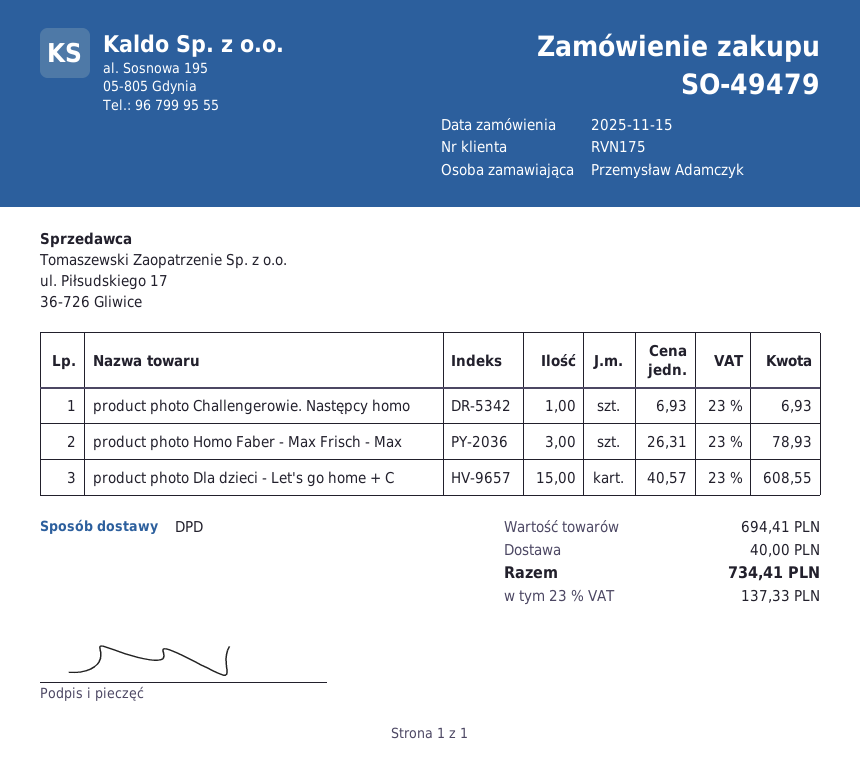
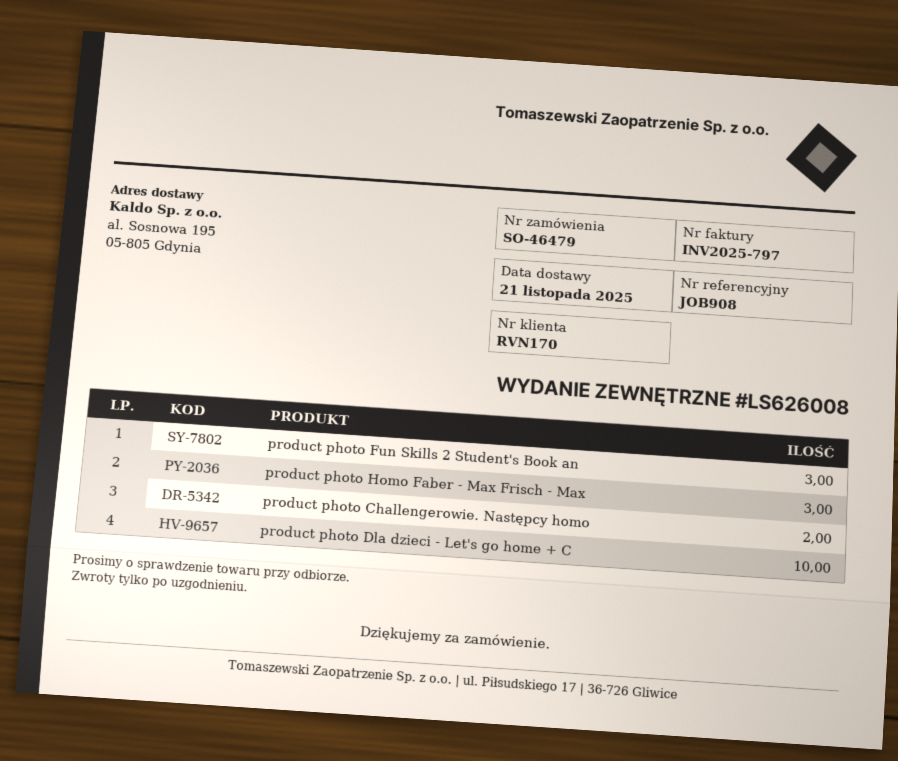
order number: SO-49479 -> SO-46479
customer number: RVN175 -> RVN170
product photo Challengerowie. Następcy homo: 1 -> 2
product photo Dla dzieci - Let's go home + C: 15 -> 10
product photo Fun Skills 2 Student's Book an: none -> 3

